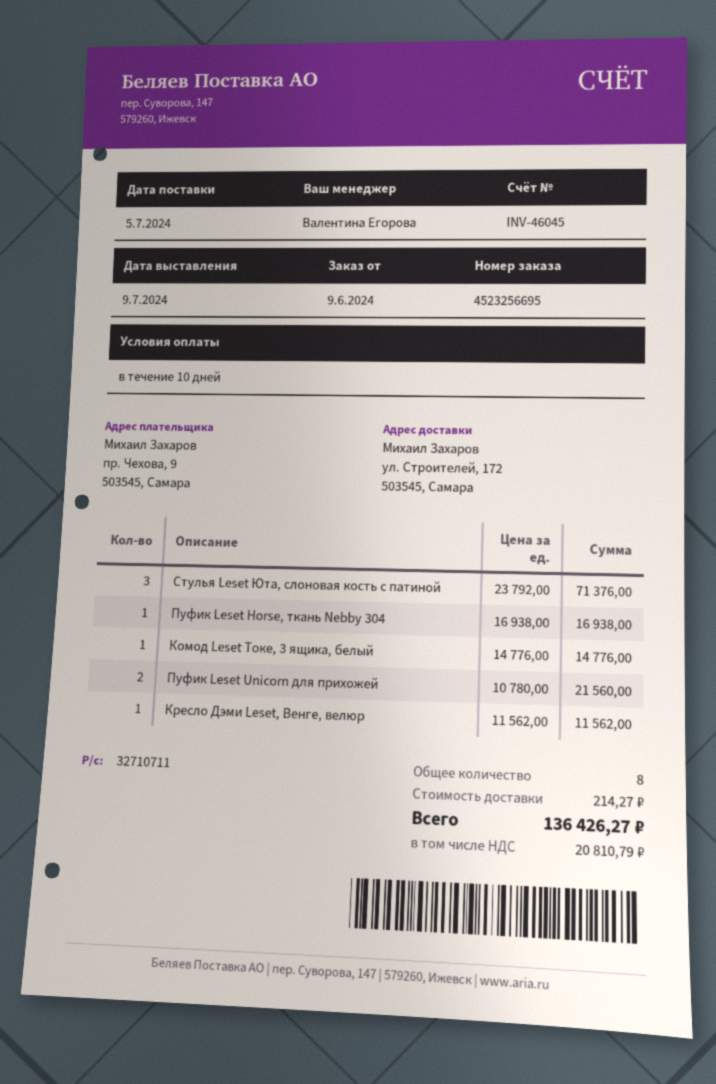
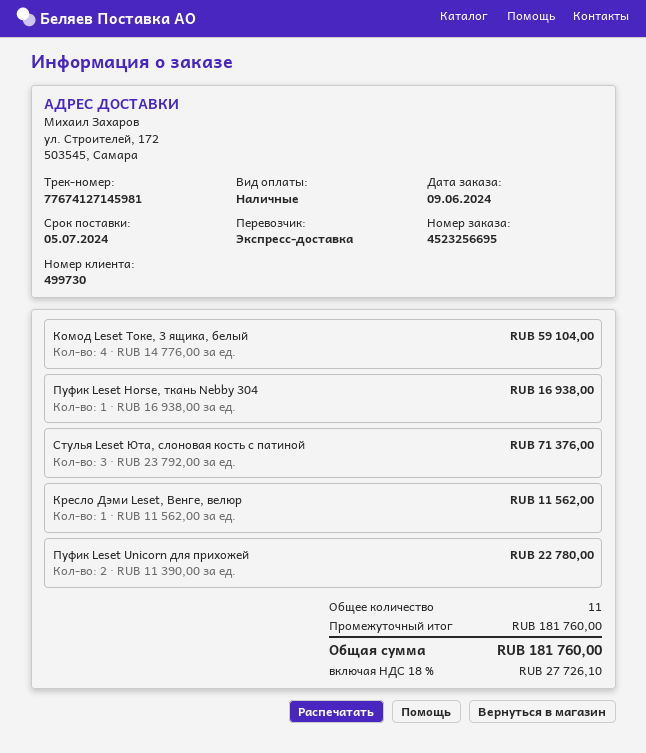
Комод Leset Токе, 3 ящика, белый: 1 x 14776.00 = 14776.00 -> 4 x 14776.00 = 59104.00
Пуфик Leset Unicorn для прихожей: 2 x 10780.00 = 21560.00 -> 2 x 11390.00 = 22780.00
total quantity: 8 -> 11
shipping: 214.27 -> none
tax: 20810.79 -> 27726.10
total: 136426.27 -> 181760.00

